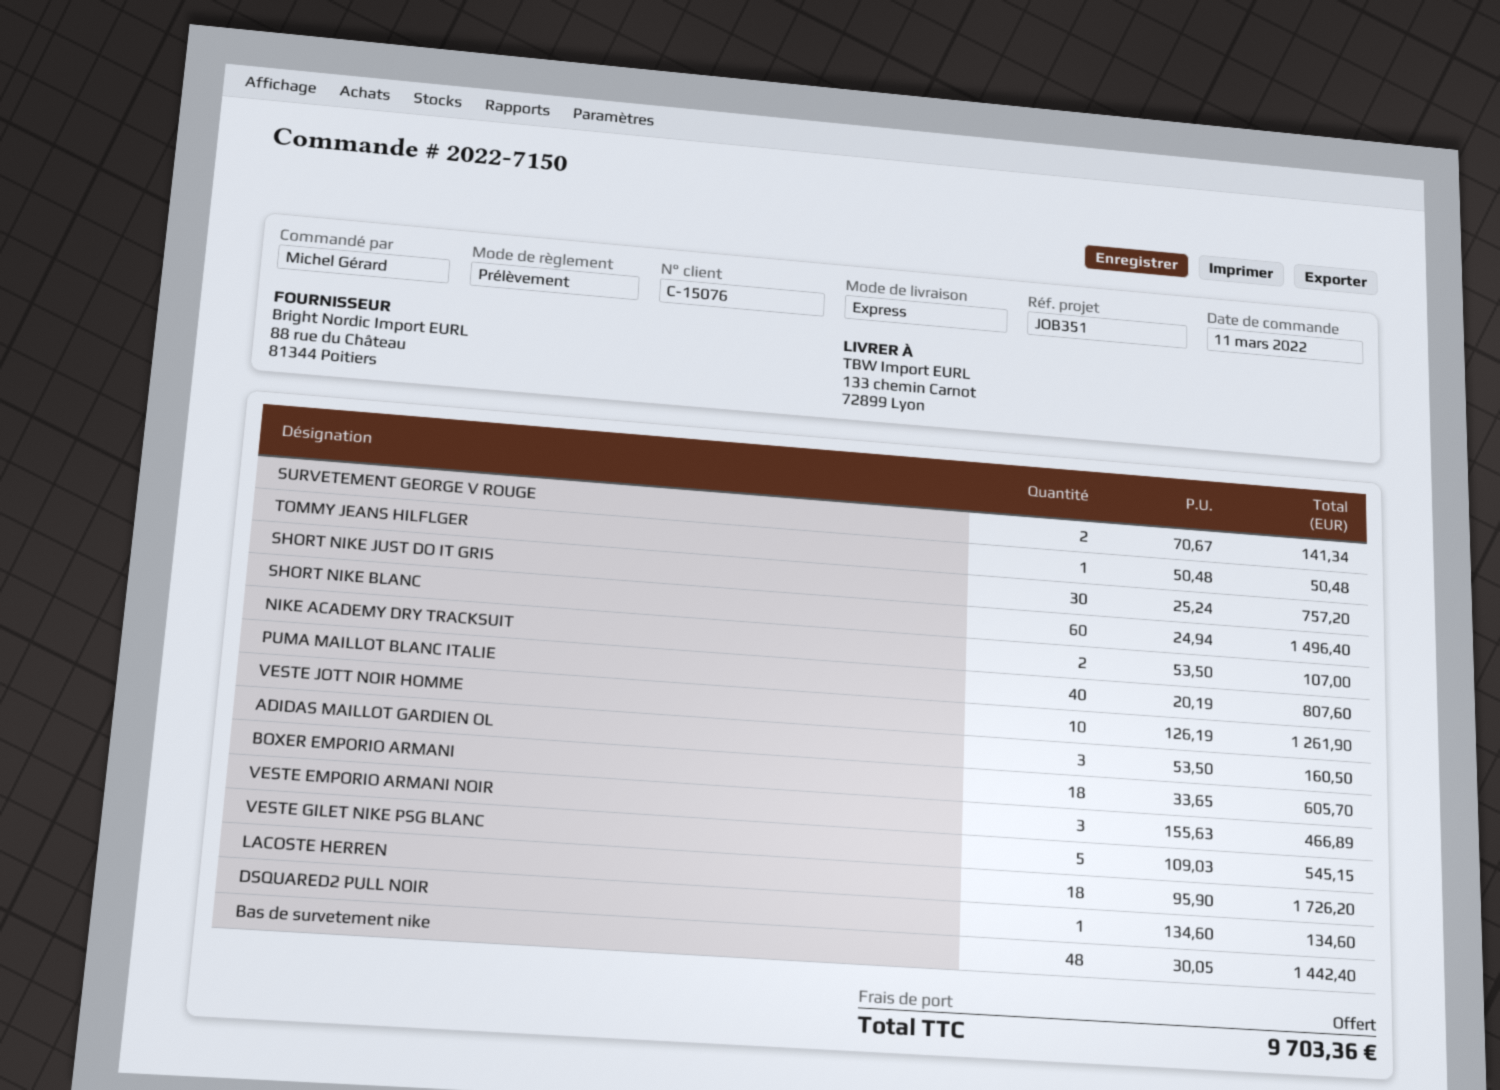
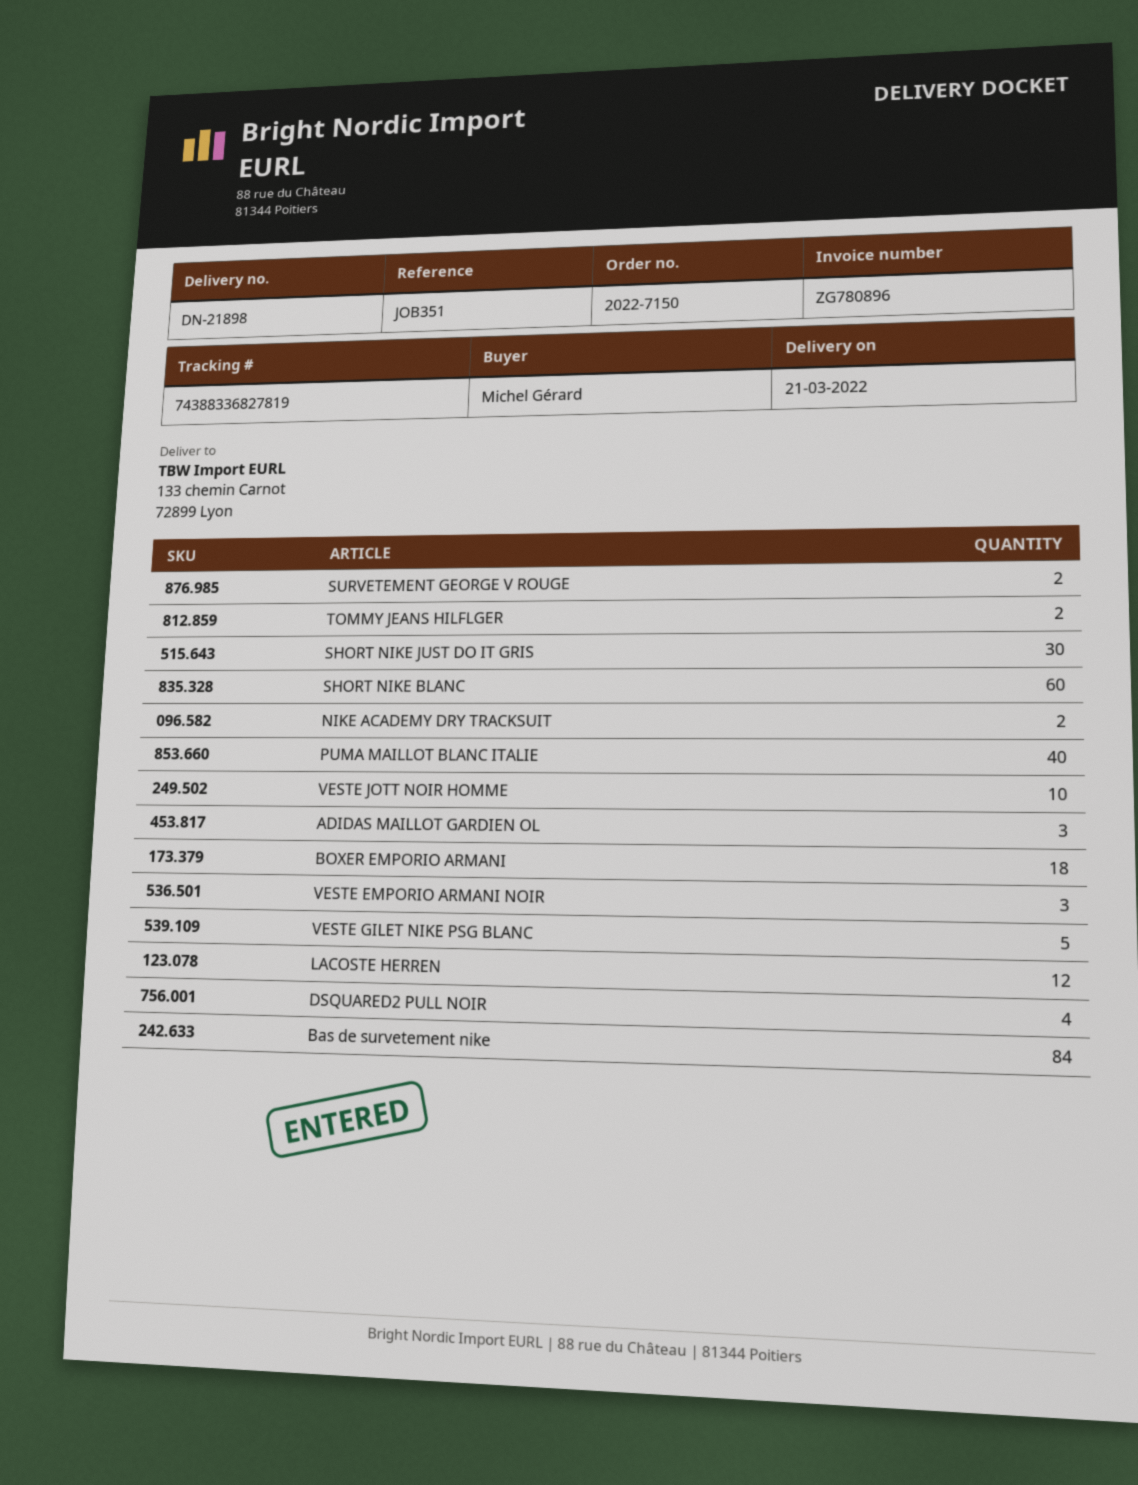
TOMMY JEANS HILFLGER: 1 -> 2
LACOSTE HERREN: 18 -> 12
DSQUARED2 PULL NOIR: 1 -> 4
Bas de survetement nike: 48 -> 84

